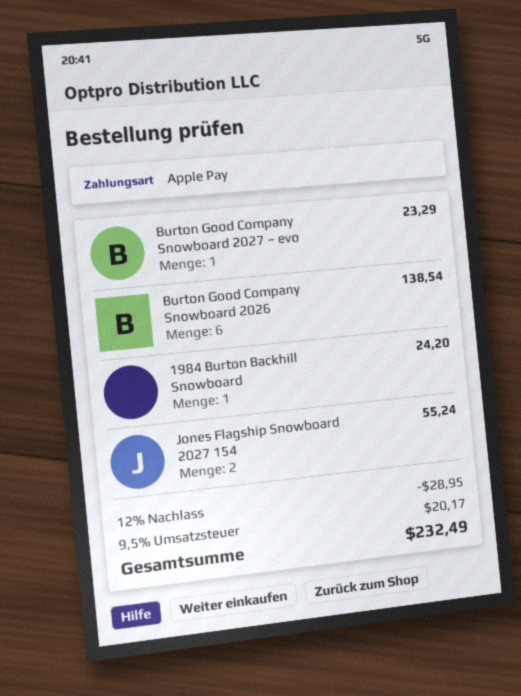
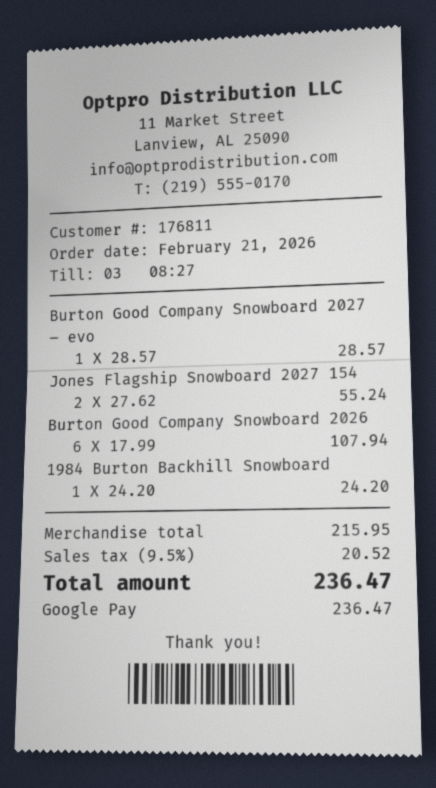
payment method: Apple Pay -> Google Pay
Burton Good Company Snowboard 2027 – evo: 1 for 23.29 -> 1 for 28.57
Burton Good Company Snowboard 2026: 6 for 138.54 -> 6 for 107.94
discount: 12% = 28.95 -> none
tax: 9.5% = 20.17 -> 9.5% = 20.52
total: 232.49 -> 236.47

